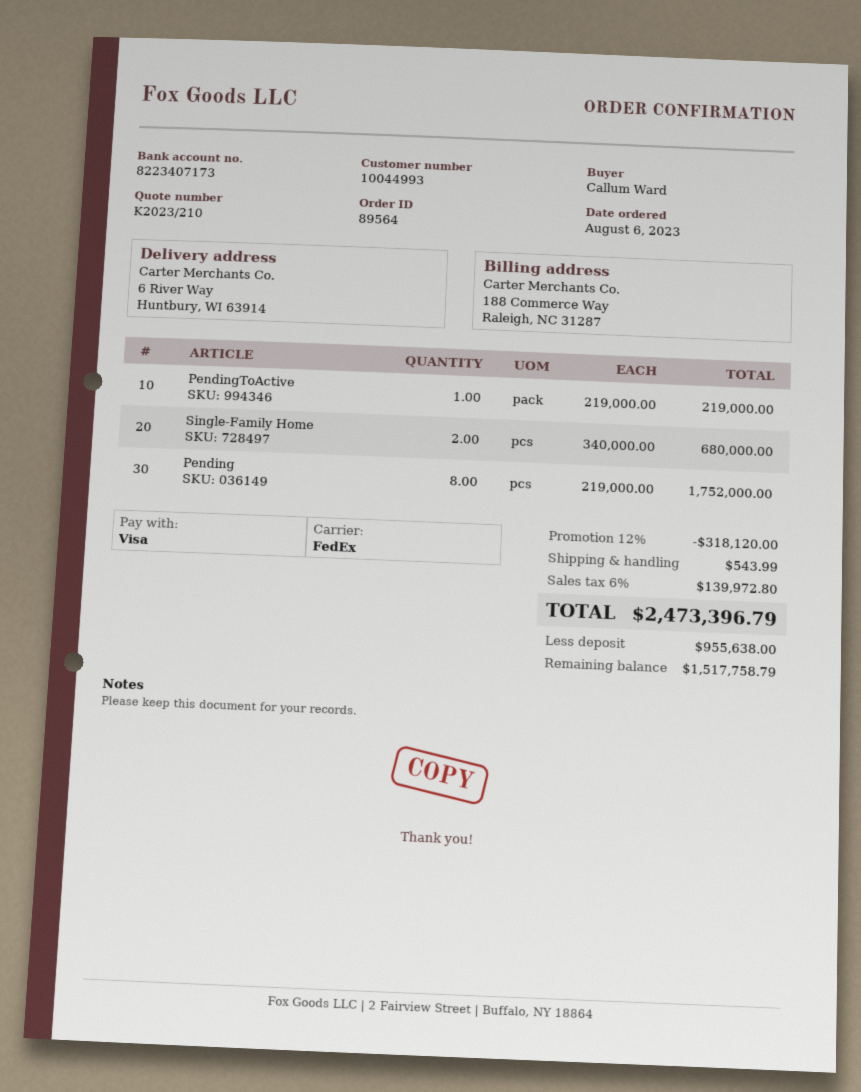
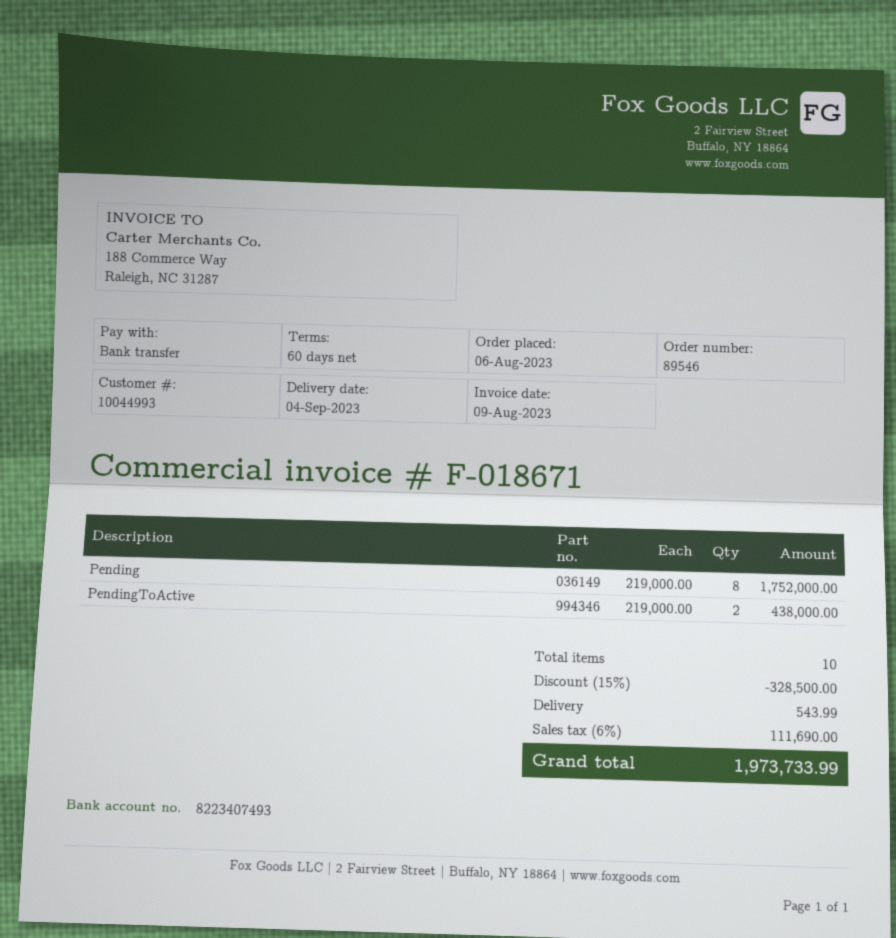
order number: 89564 -> 89546
payment method: Visa -> bank transfer
bank account: 8223407173 -> 8223407493
PendingToActive: 1 x 219000.00 = 219000.00 -> 2 x 219000.00 = 438000.00
Single-Family Home: 2 x 340000.00 = 680000.00 -> none
discount: 12% = 318120.00 -> 15% = 328500.00
tax: 6% = 139972.80 -> 6% = 111690.00
total: 2473396.79 -> 1973733.99

